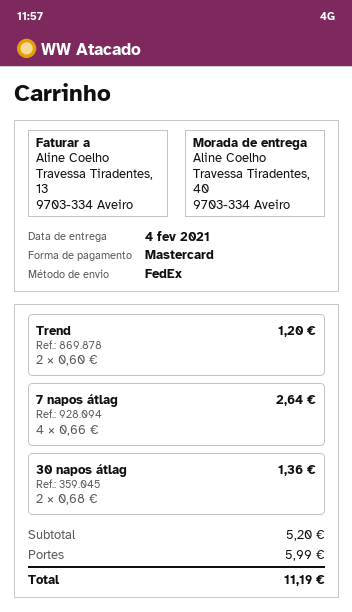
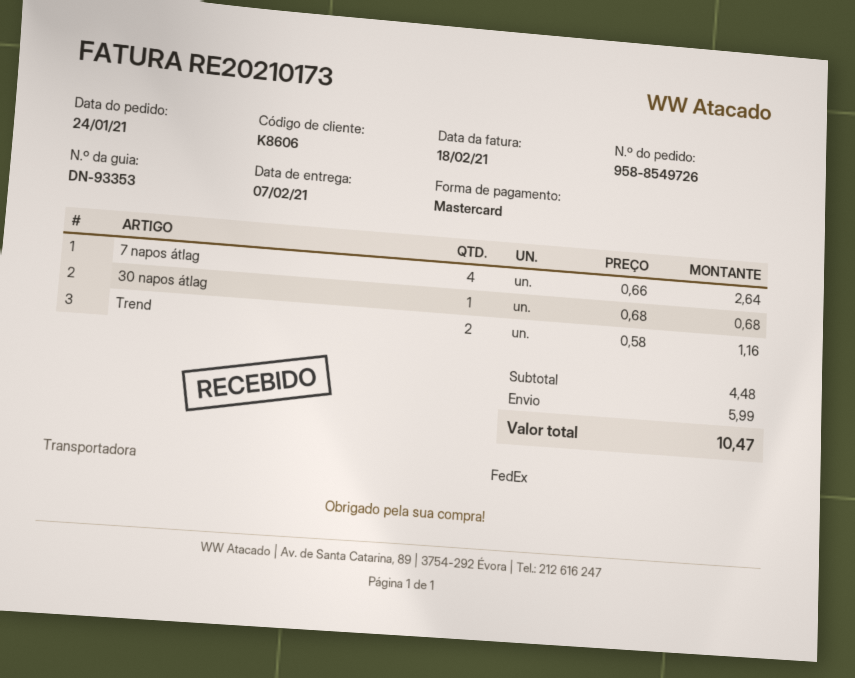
delivery date: 2021-02-04 -> 2021-02-07
Trend: 2 x 0.60 = 1.20 -> 2 x 0.58 = 1.16
30 napos átlag: 2 x 0.68 = 1.36 -> 1 x 0.68 = 0.68
subtotal: 5.20 -> 4.48
total: 11.19 -> 10.47

